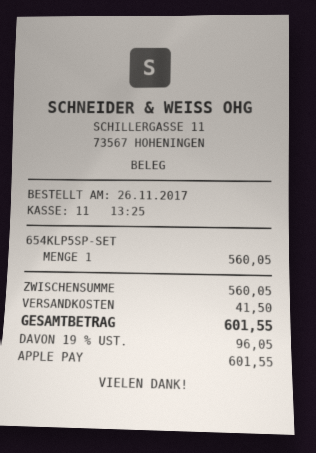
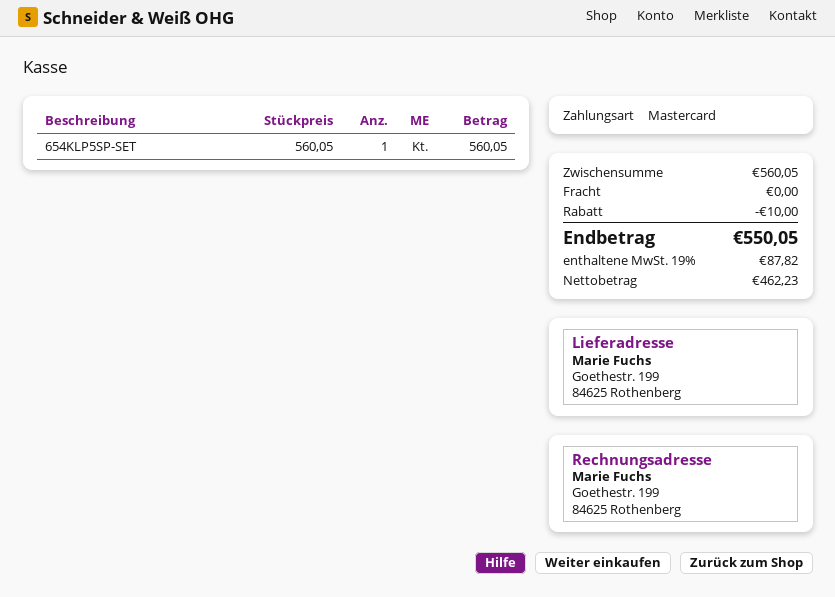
payment method: Apple Pay -> Mastercard
discount: none -> 10.00
shipping: 41.50 -> 0.00
tax: 19% = 96.05 -> 19% = 87.82
total: 601.55 -> 550.05

